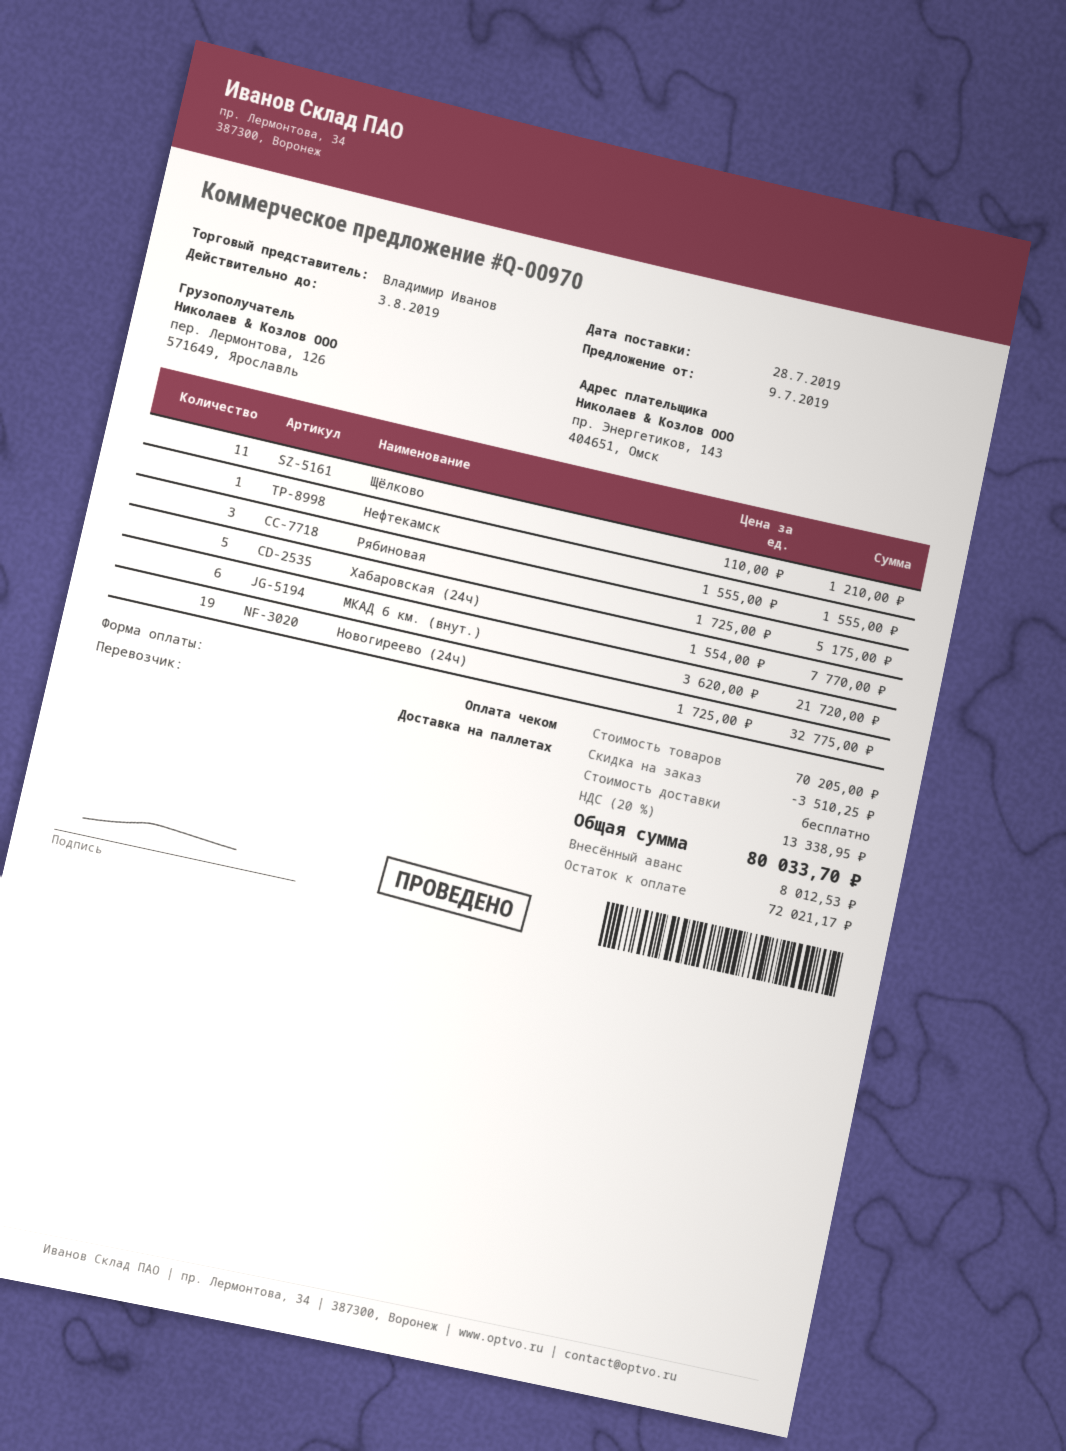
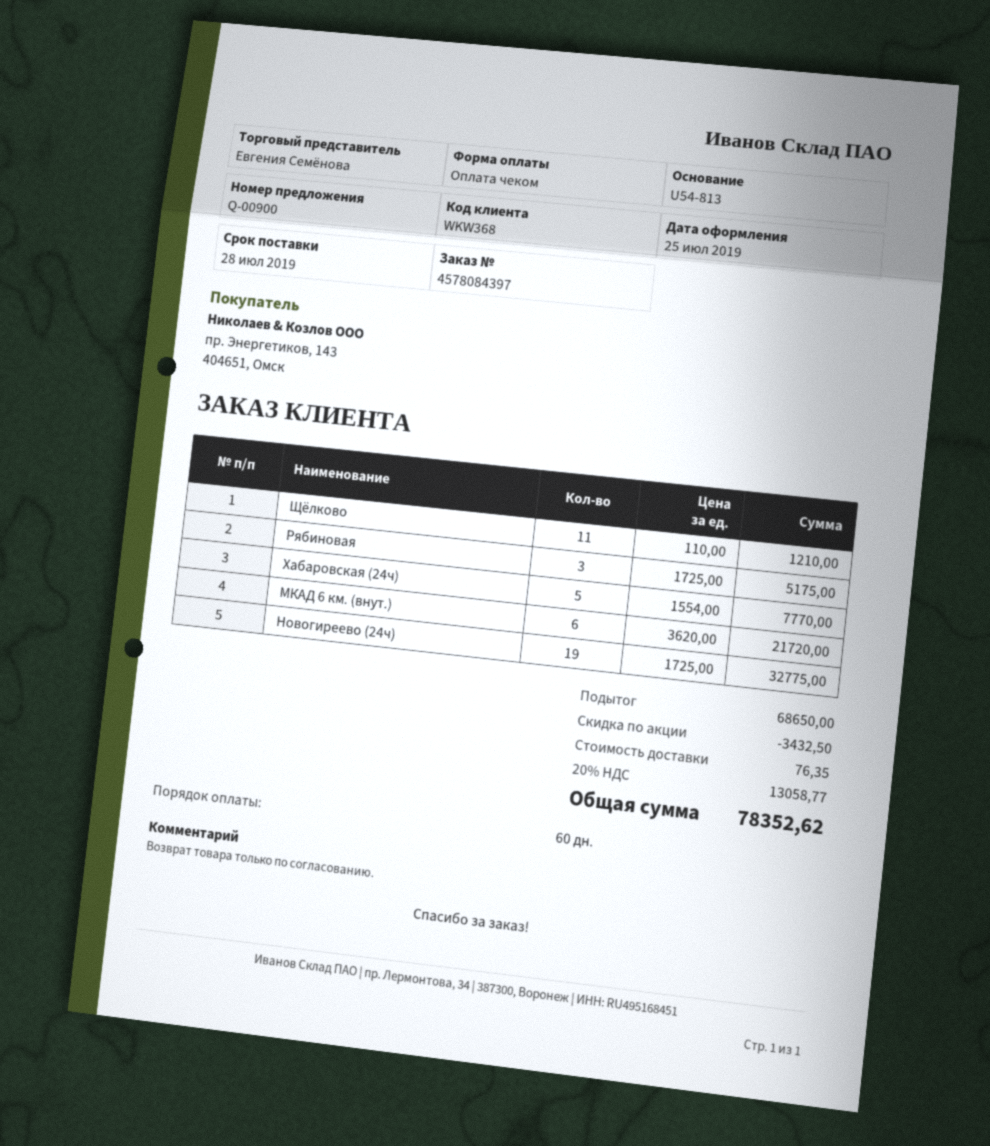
quote number: Q-00970 -> Q-00900
sales rep: Владимир Иванов -> Евгения Семёнова
Нефтекамск: 1 x 1555.00 = 1555.00 -> none
subtotal: 70205.00 -> 68650.00
discount: 3510.25 -> 3432.50
shipping: 0.00 -> 76.35
tax: 20% = 13338.95 -> 20% = 13058.77
total: 80033.70 -> 78352.62

